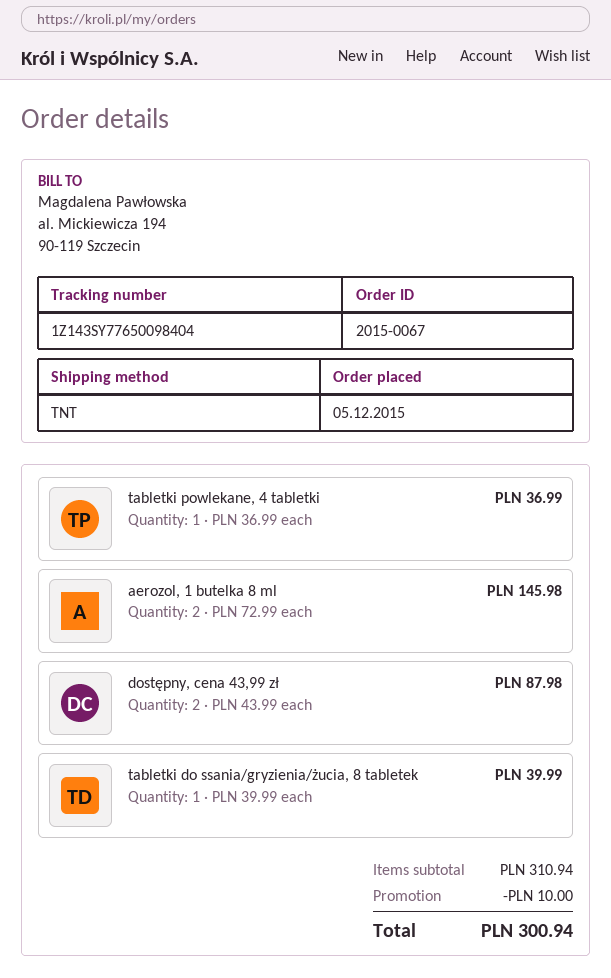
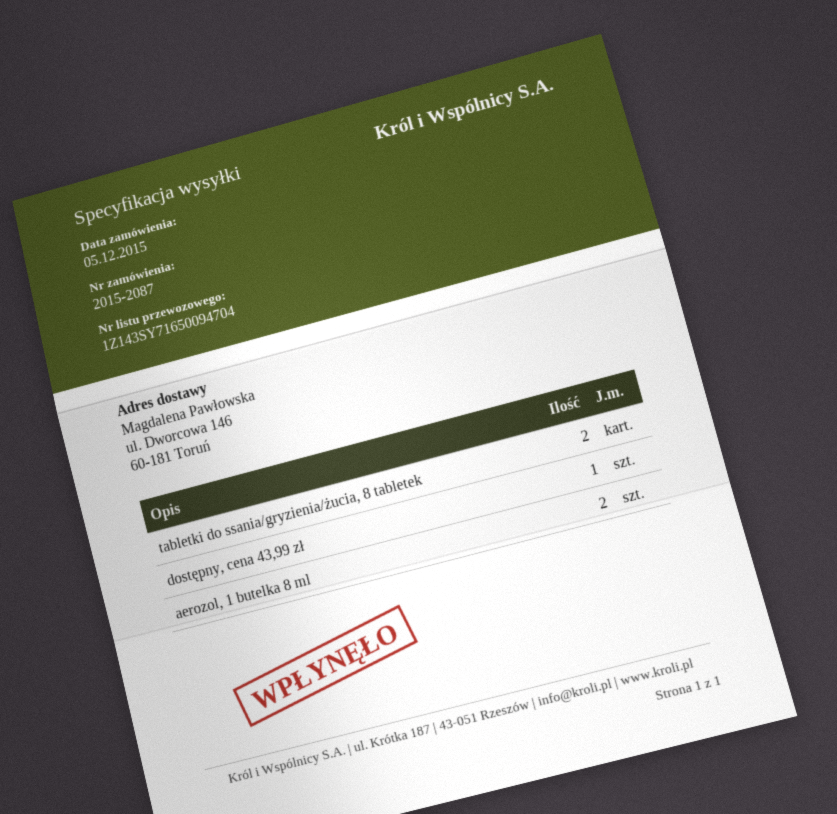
order number: 2015-0067 -> 2015-2087
tracking number: 1Z143SY77650098404 -> 1Z143SY71650094704
tabletki powlekane, 4 tabletki: 1 -> none
dostępny, cena 43,99 zł: 2 -> 1
tabletki do ssania/gryzienia/żucia, 8 tabletek: 1 -> 2

